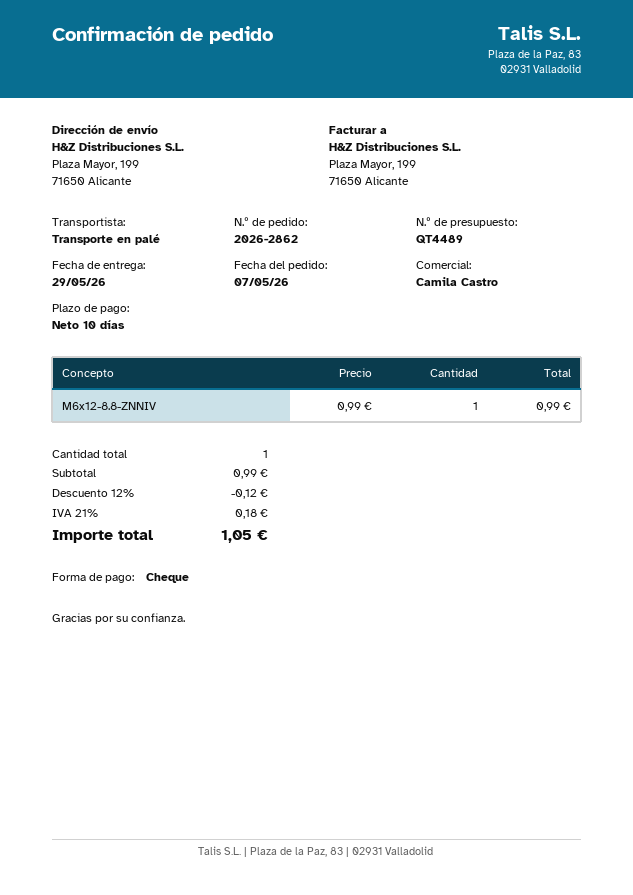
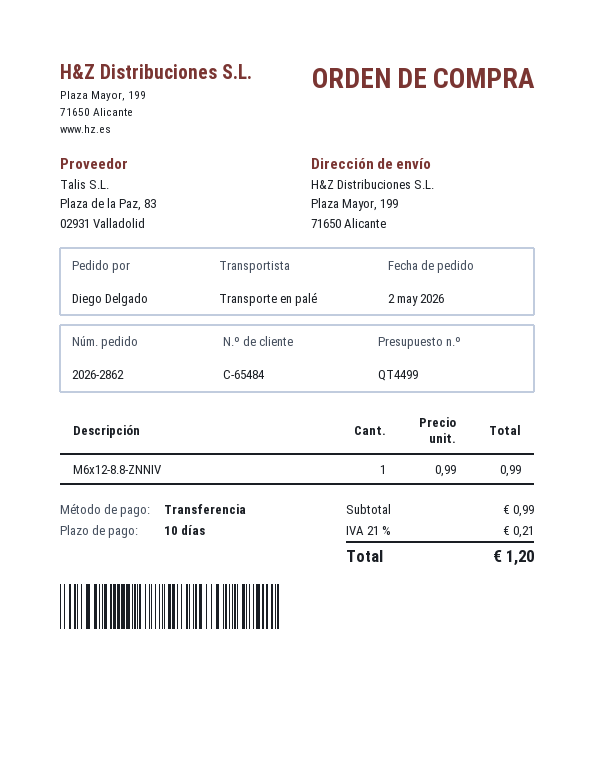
quote number: QT4489 -> QT4499
order date: 2026-05-07 -> 2026-05-02
payment method: cheque -> bank transfer
discount: 12% = 0.12 -> none
tax: 21% = 0.18 -> 21% = 0.21
total: 1.05 -> 1.20

